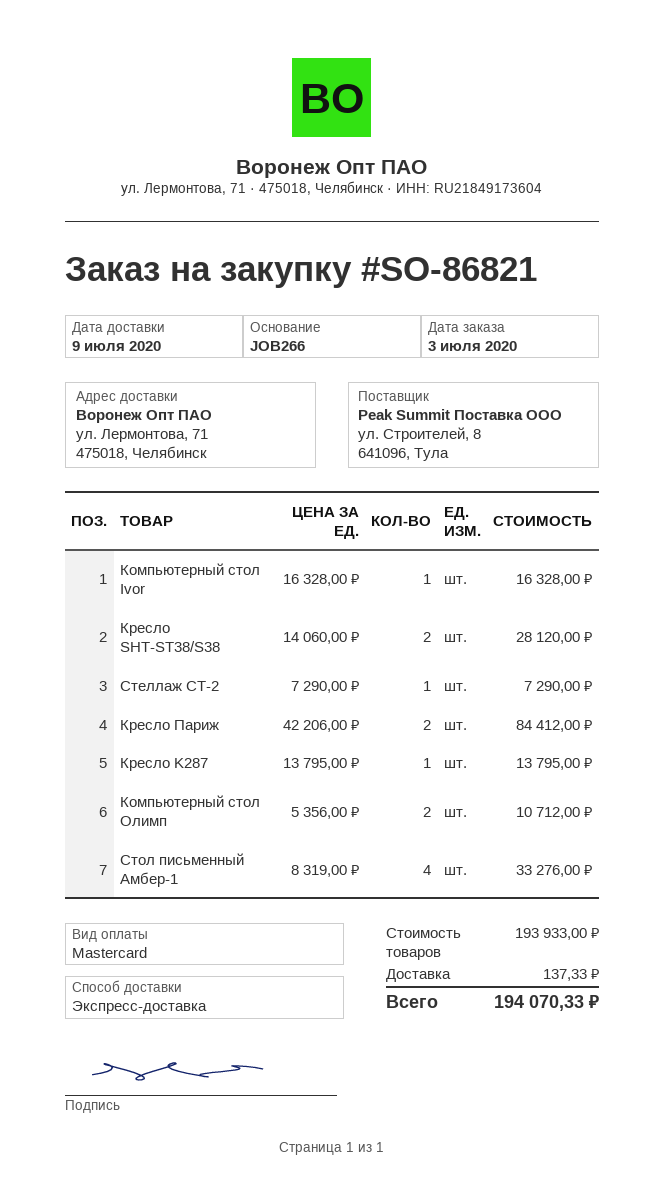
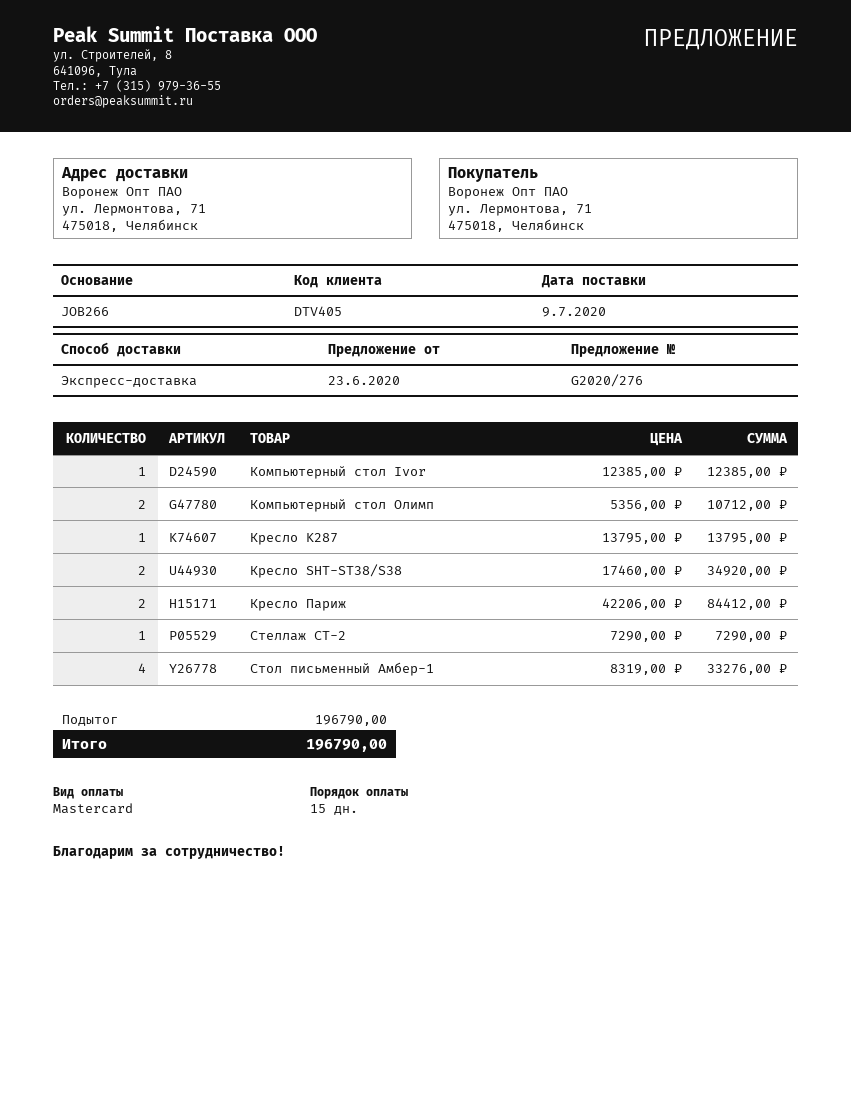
Компьютерный стол Ivor: 1 x 16328.00 = 16328.00 -> 1 x 12385.00 = 12385.00
Кресло SHT-ST38/S38: 2 x 14060.00 = 28120.00 -> 2 x 17460.00 = 34920.00
subtotal: 193933.00 -> 196790.00
shipping: 137.33 -> none
total: 194070.33 -> 196790.00

